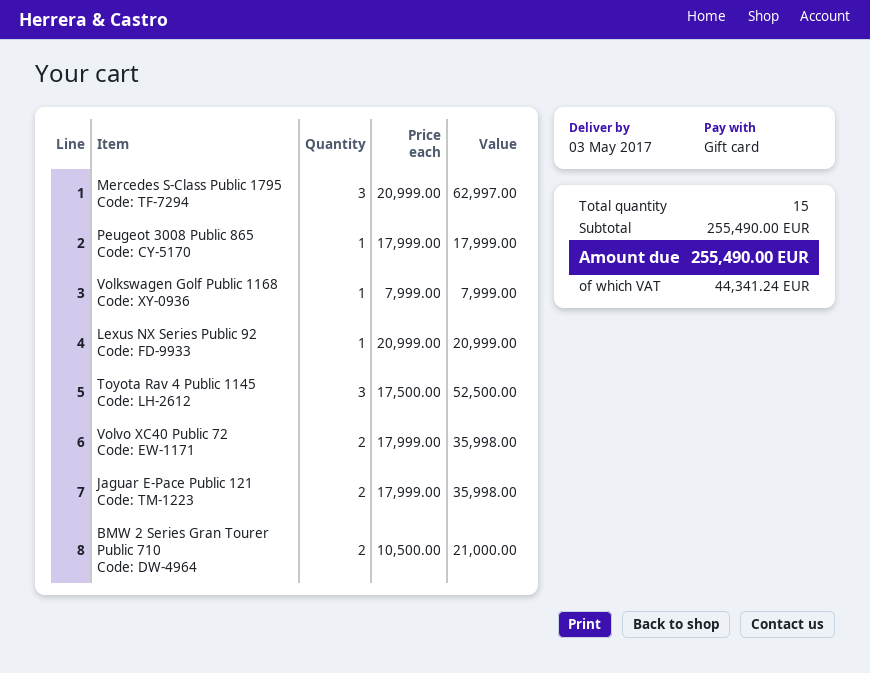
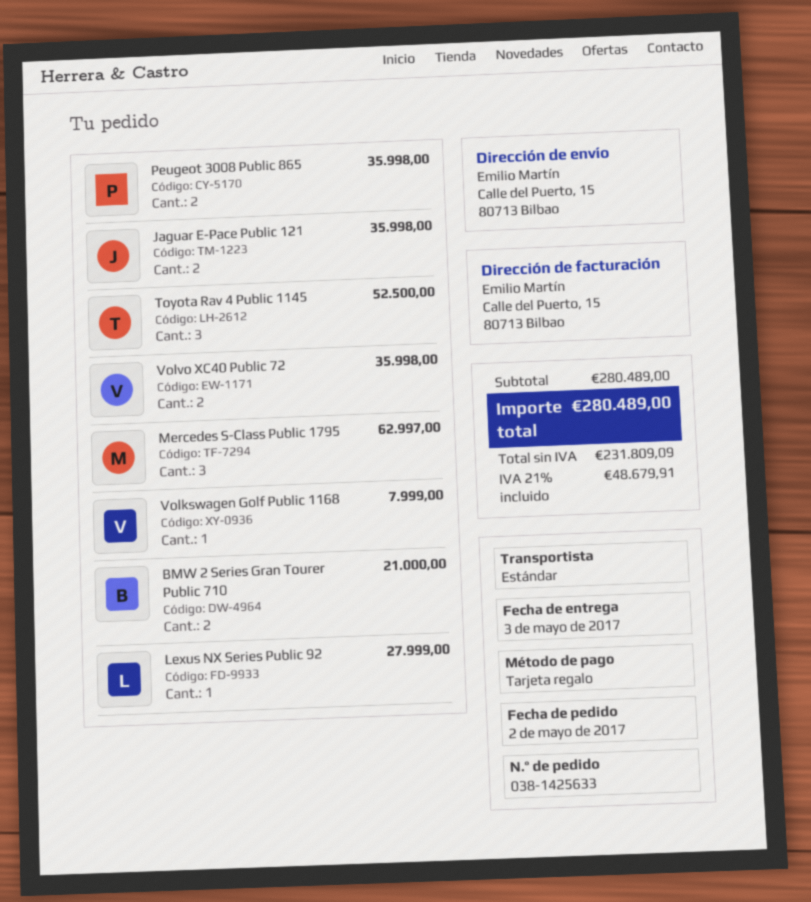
Peugeot 3008 Public 865: 1 for 17999.00 -> 2 for 35998.00
Lexus NX Series Public 92: 1 for 20999.00 -> 1 for 27999.00
subtotal: 255490.00 -> 280489.00
tax: 44341.24 -> 48679.91
total: 255490.00 -> 280489.00

